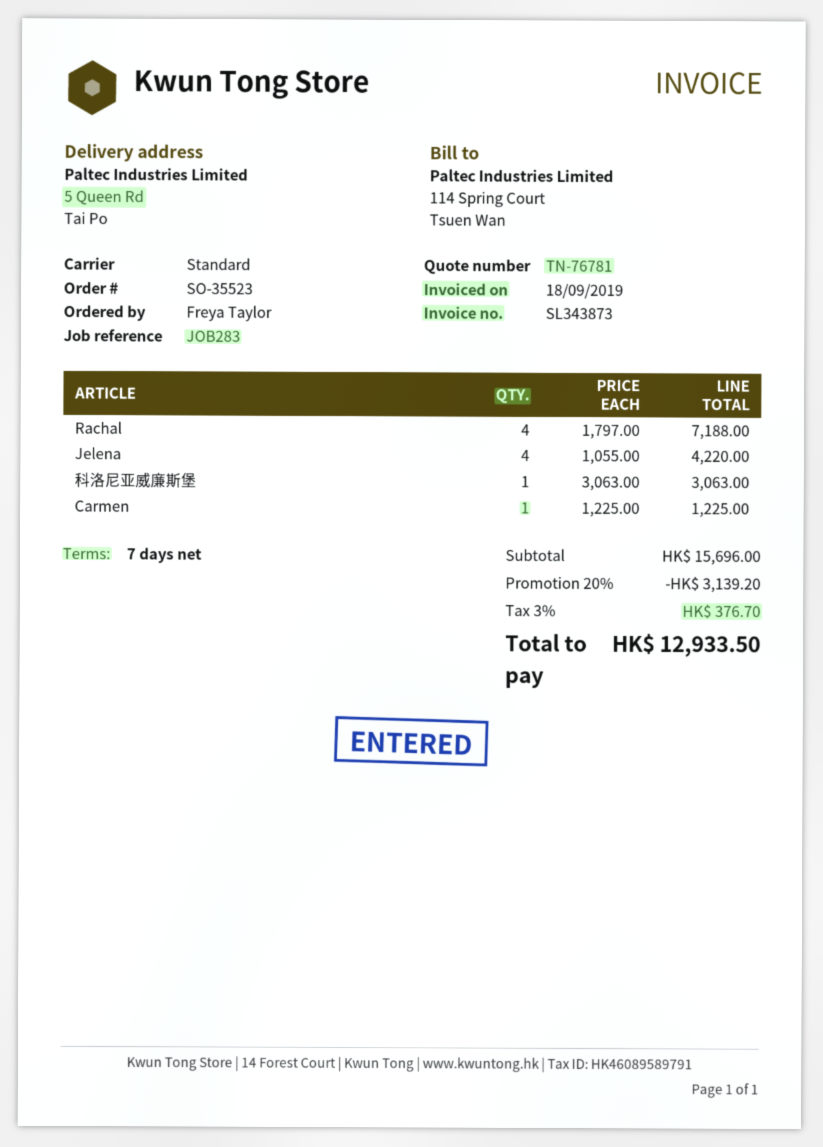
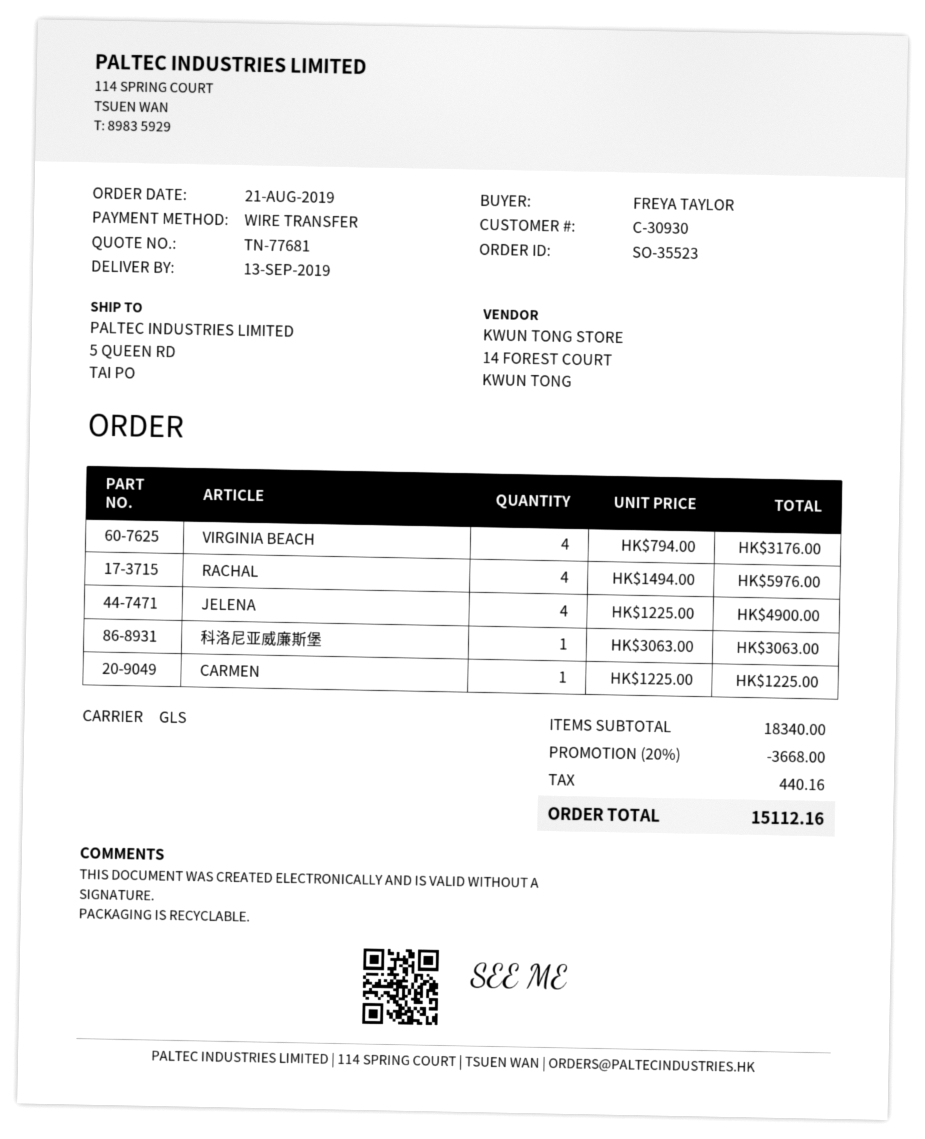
quote number: TN-76781 -> TN-77681
shipping method: standard -> GLS
Rachal: 4 x 1797.00 = 7188.00 -> 4 x 1494.00 = 5976.00
Jelena: 4 x 1055.00 = 4220.00 -> 4 x 1225.00 = 4900.00
VIRGINIA BEACH: none -> 4 x 794.00 = 3176.00
subtotal: 15696.00 -> 18340.00
discount: 20% = 3139.20 -> 20% = 3668.00
tax: 376.70 -> 440.16
total: 12933.50 -> 15112.16

